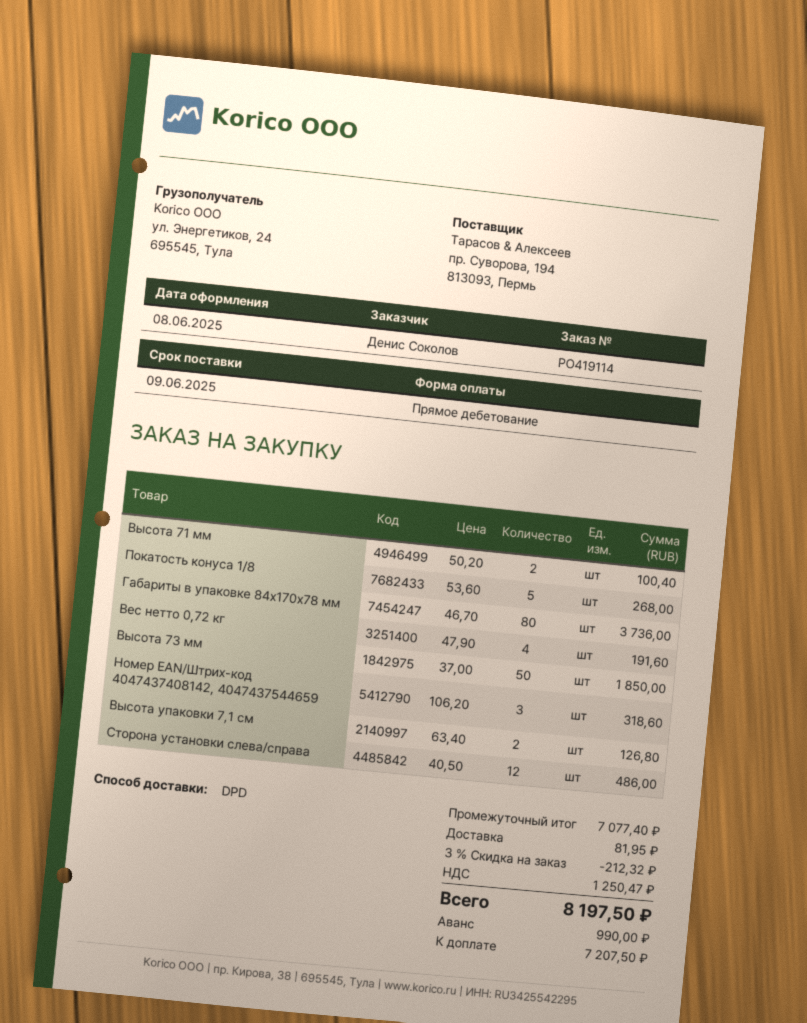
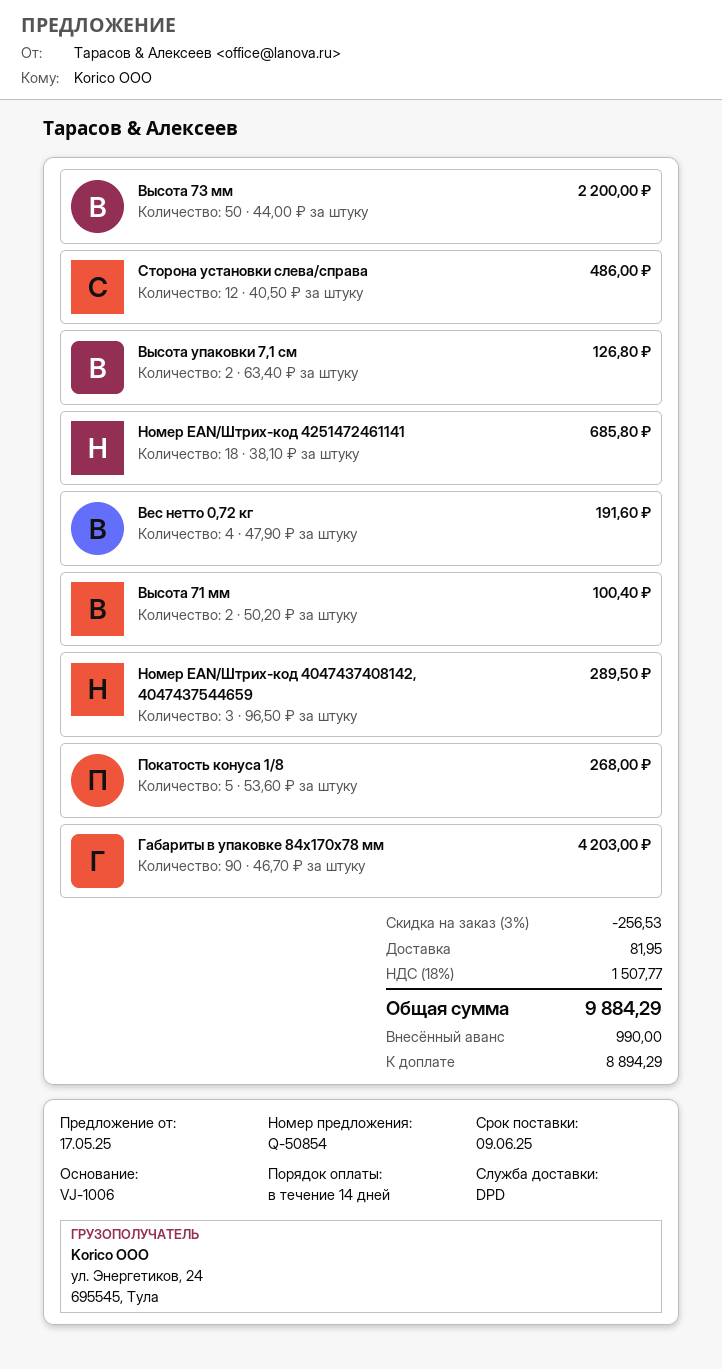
Габариты в упаковке 84x170x78 мм: 80 x 46.70 = 3736.00 -> 90 x 46.70 = 4203.00
Высота 73 мм: 50 x 37.00 = 1850.00 -> 50 x 44.00 = 2200.00
Номер EAN/Штрих-код 4047437408142, 4047437544659: 3 x 106.20 = 318.60 -> 3 x 96.50 = 289.50
Номер EAN/Штрих-код 4251472461141: none -> 18 x 38.10 = 685.80
discount: 3% = 212.32 -> 3% = 256.53
tax: 1250.47 -> 1507.77
total: 8197.50 -> 9884.29
balance: 7207.50 -> 8894.29

